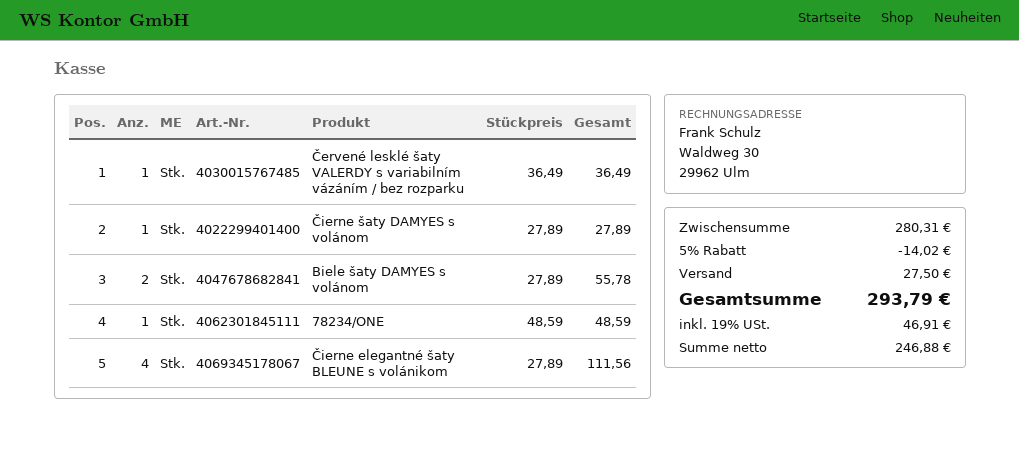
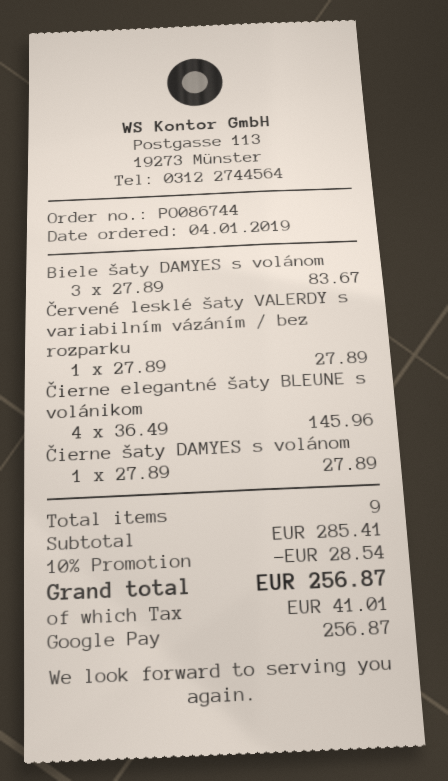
Červené lesklé šaty VALERDY s variabilním vázáním / bez rozparku: 1 x 36.49 = 36.49 -> 1 x 27.89 = 27.89
Biele šaty DAMYES s volánom: 2 x 27.89 = 55.78 -> 3 x 27.89 = 83.67
78234/ONE: 1 x 48.59 = 48.59 -> none
Čierne elegantné šaty BLEUNE s volánikom: 4 x 27.89 = 111.56 -> 4 x 36.49 = 145.96
subtotal: 280.31 -> 285.41
discount: 5% = 14.02 -> 10% = 28.54
shipping: 27.50 -> none
tax: 46.91 -> 41.01
total: 293.79 -> 256.87

